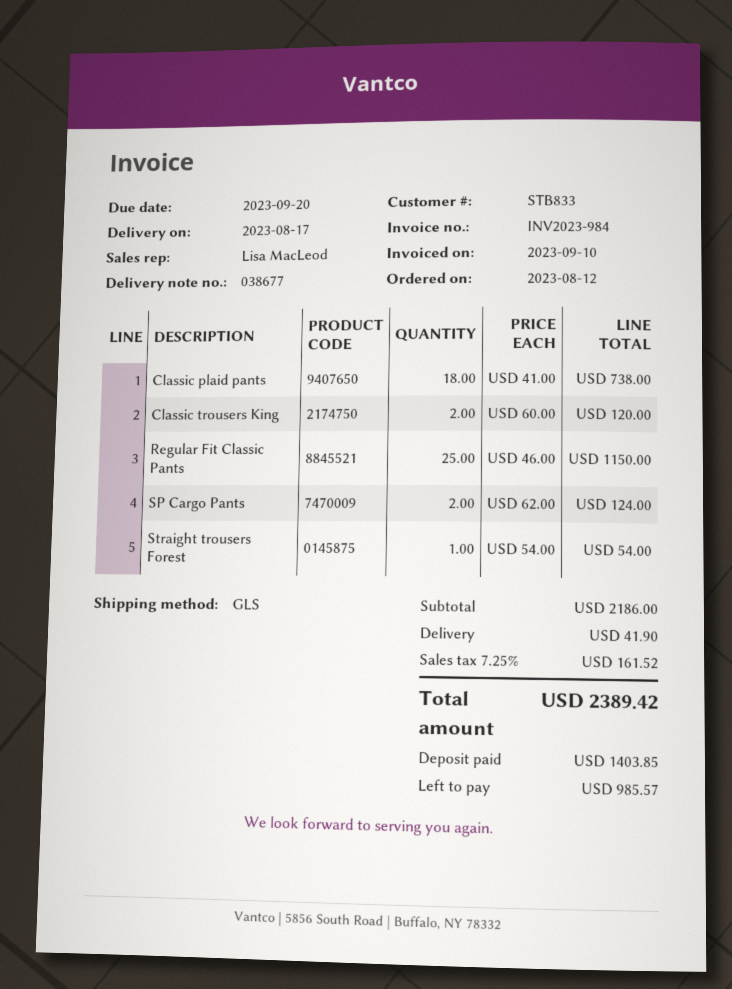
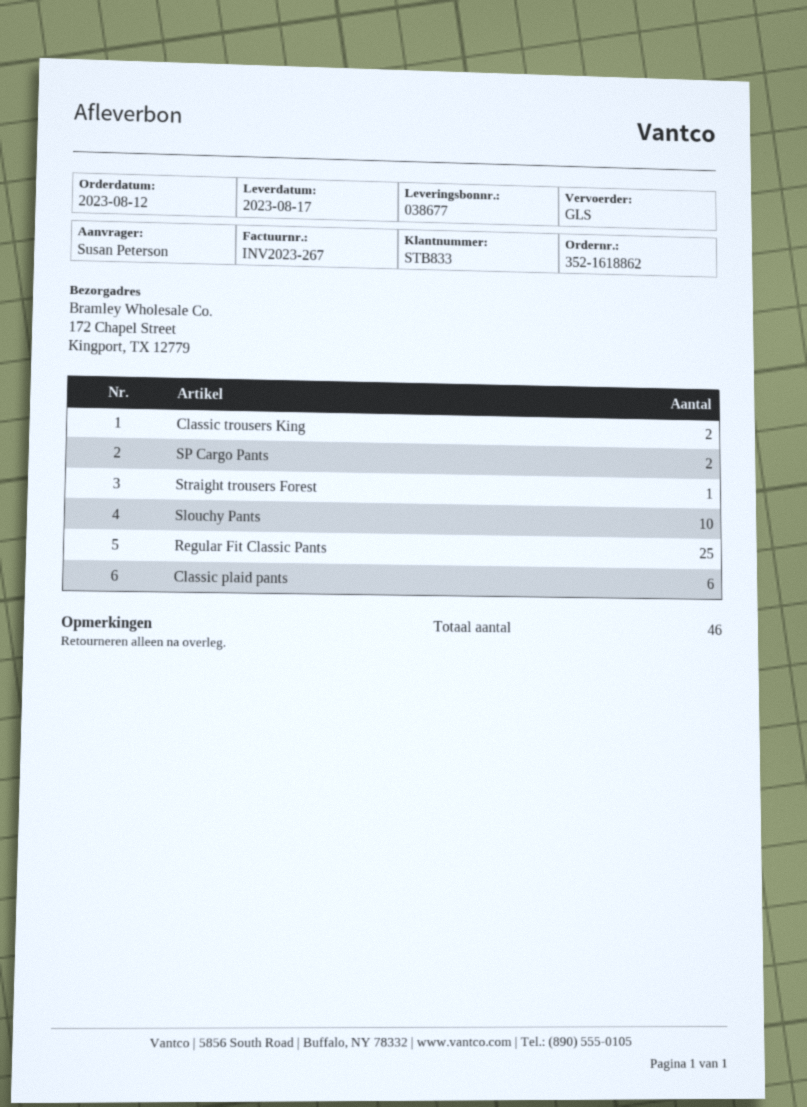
invoice number: INV2023-984 -> INV2023-267
Classic plaid pants: 18 -> 6
Slouchy Pants: none -> 10

